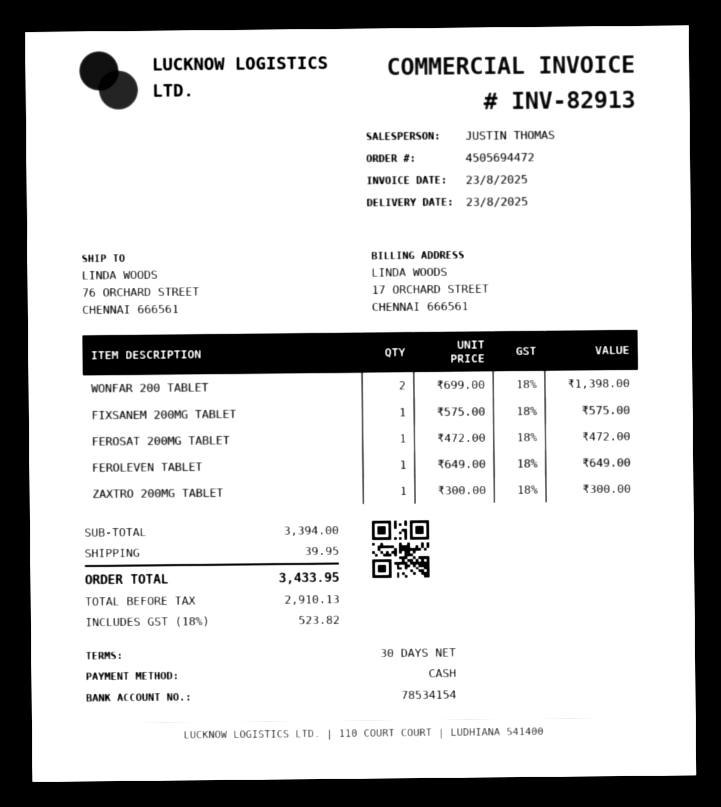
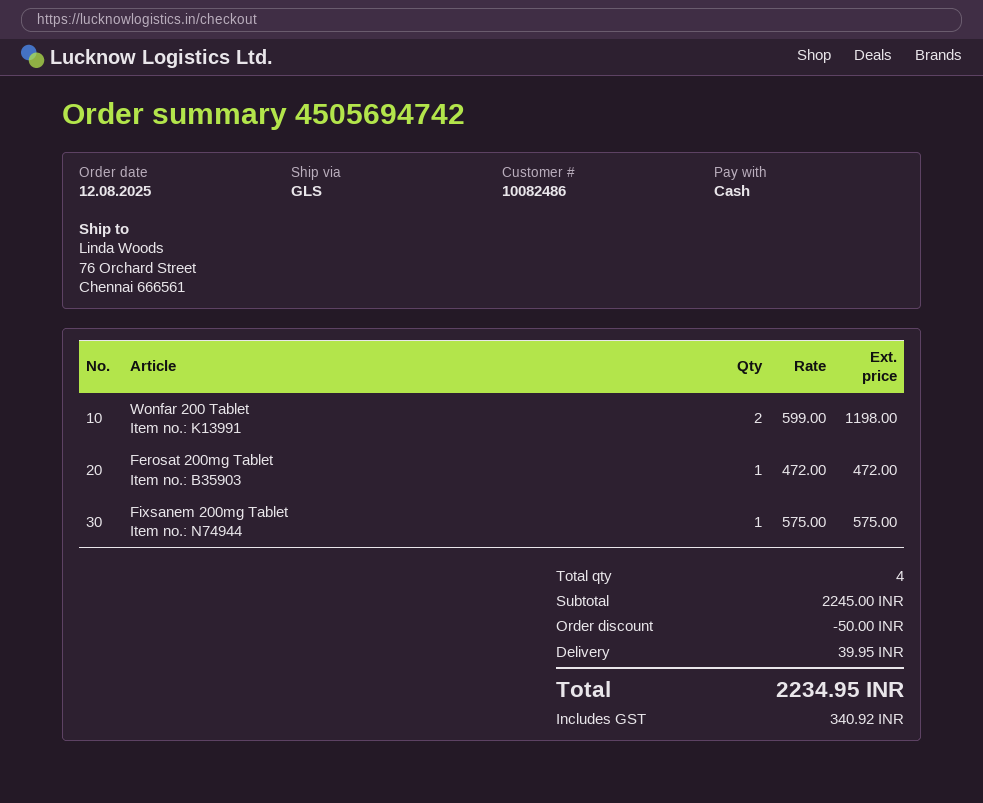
order number: 4505694472 -> 4505694742
WONFAR 200 TABLET: 2 x 699.00 = 1398.00 -> 2 x 599.00 = 1198.00
FEROLEVEN TABLET: 1 x 649.00 = 649.00 -> none
ZAXTRO 200MG TABLET: 1 x 300.00 = 300.00 -> none
subtotal: 3394.00 -> 2245.00
discount: none -> 50.00
tax: 523.82 -> 340.92
total: 3433.95 -> 2234.95

